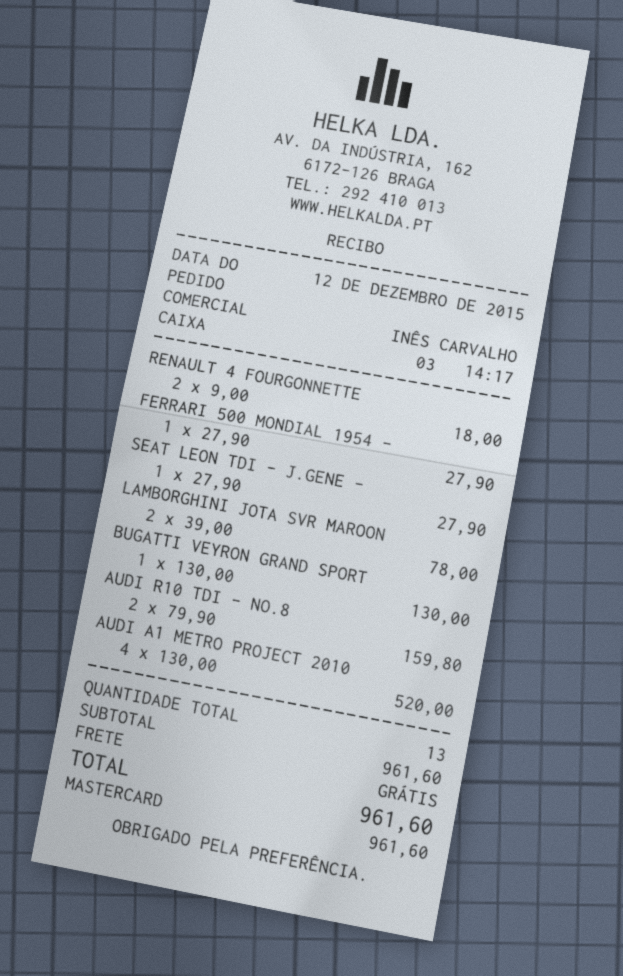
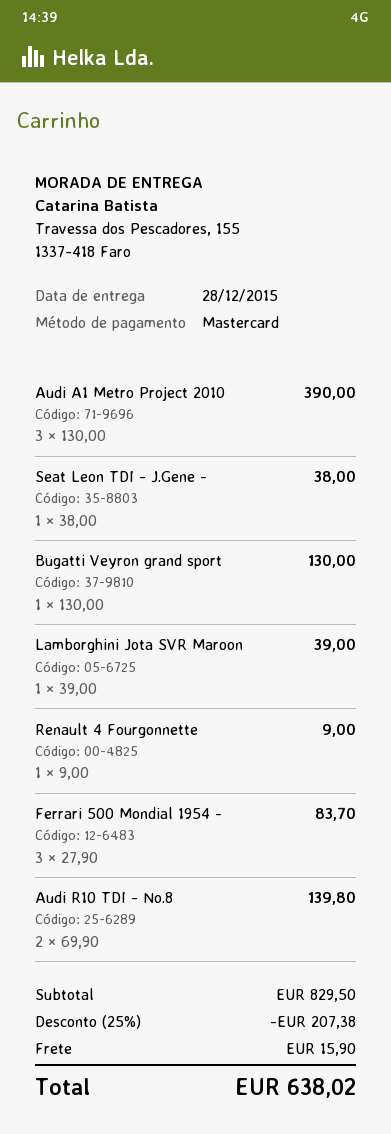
RENAULT 4 FOURGONNETTE: 2 x 9.00 = 18.00 -> 1 x 9.00 = 9.00
FERRARI 500 MONDIAL 1954 -: 1 x 27.90 = 27.90 -> 3 x 27.90 = 83.70
SEAT LEON TDI - J.GENE -: 1 x 27.90 = 27.90 -> 1 x 38.00 = 38.00
LAMBORGHINI JOTA SVR MAROON: 2 x 39.00 = 78.00 -> 1 x 39.00 = 39.00
AUDI R10 TDI - NO.8: 2 x 79.90 = 159.80 -> 2 x 69.90 = 139.80
AUDI A1 METRO PROJECT 2010: 4 x 130.00 = 520.00 -> 3 x 130.00 = 390.00
subtotal: 961.60 -> 829.50
discount: none -> 25% = 207.38
shipping: 0.00 -> 15.90
total: 961.60 -> 638.02

